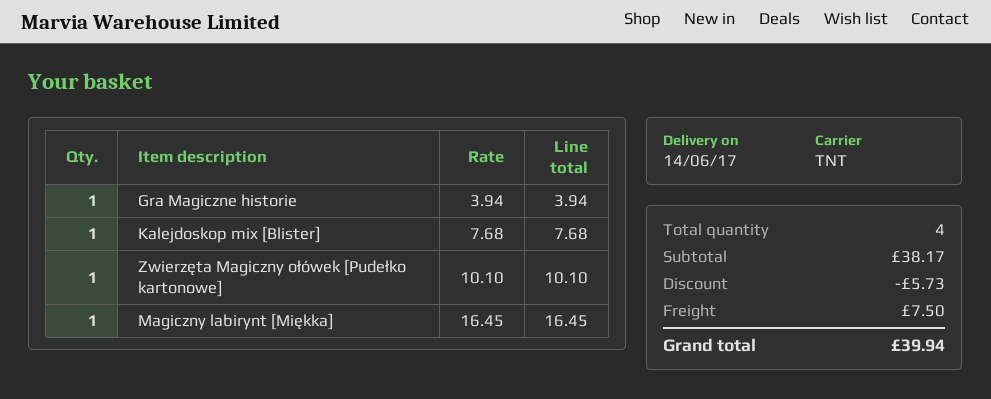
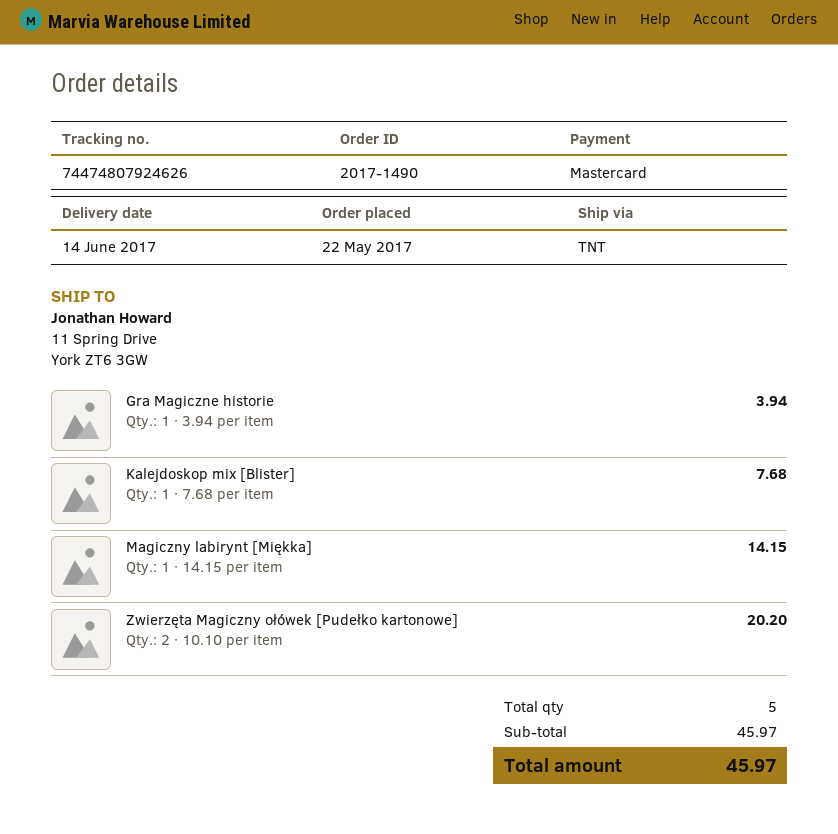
Zwierzęta Magiczny ołówek [Pudełko kartonowe]: 1 x 10.10 = 10.10 -> 2 x 10.10 = 20.20
Magiczny labirynt [Miękka]: 1 x 16.45 = 16.45 -> 1 x 14.15 = 14.15
total quantity: 4 -> 5
subtotal: 38.17 -> 45.97
discount: 5.73 -> none
shipping: 7.50 -> none
total: 39.94 -> 45.97

